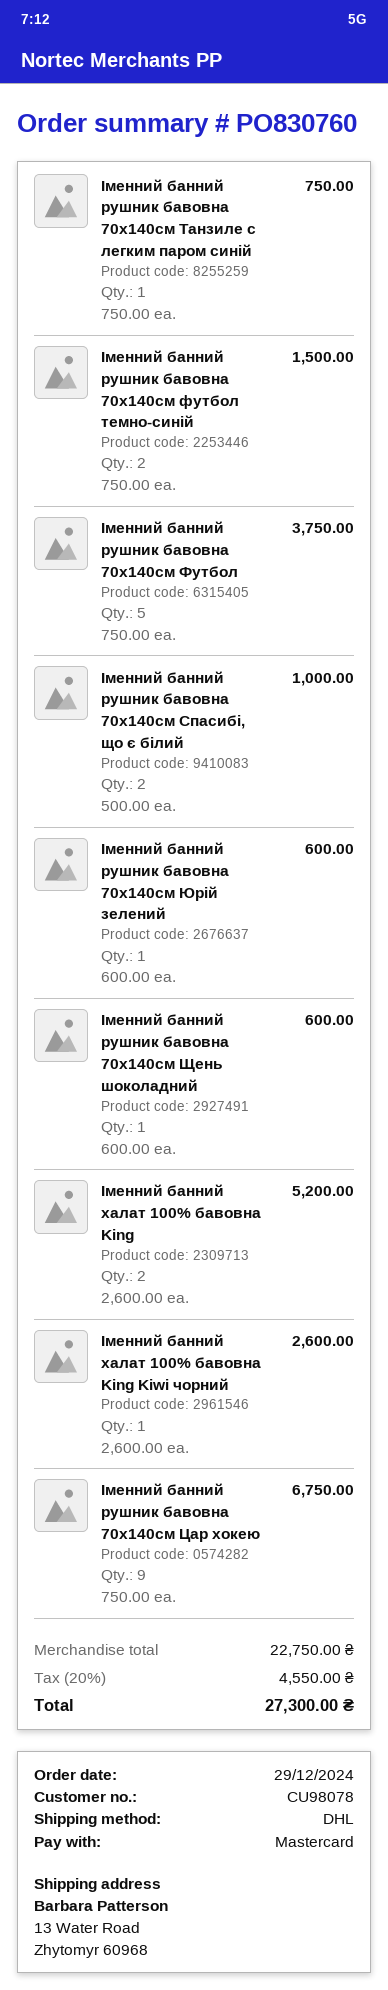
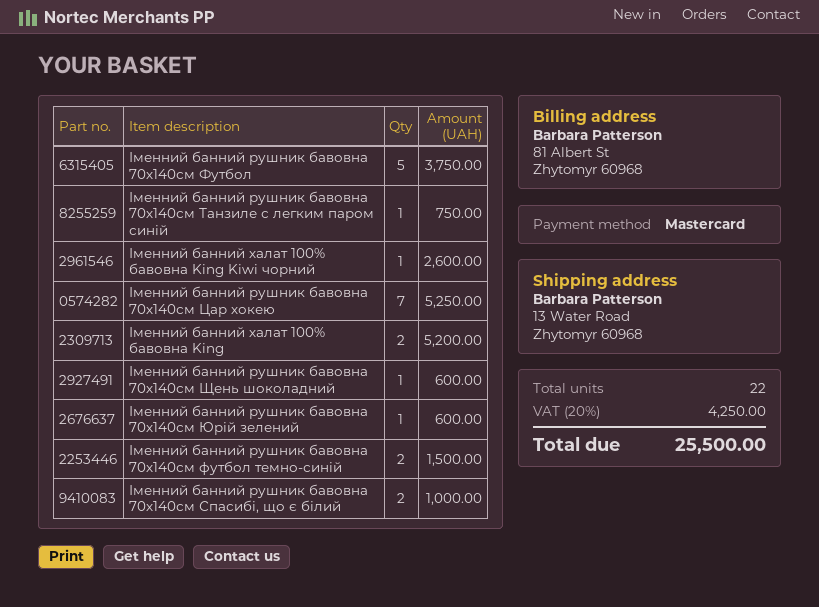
Іменний банний рушник бавовна 70х140см Цар хокею: 9 for 6750.00 -> 7 for 5250.00
tax: 20% = 4550.00 -> 20% = 4250.00
total: 27300.00 -> 25500.00

